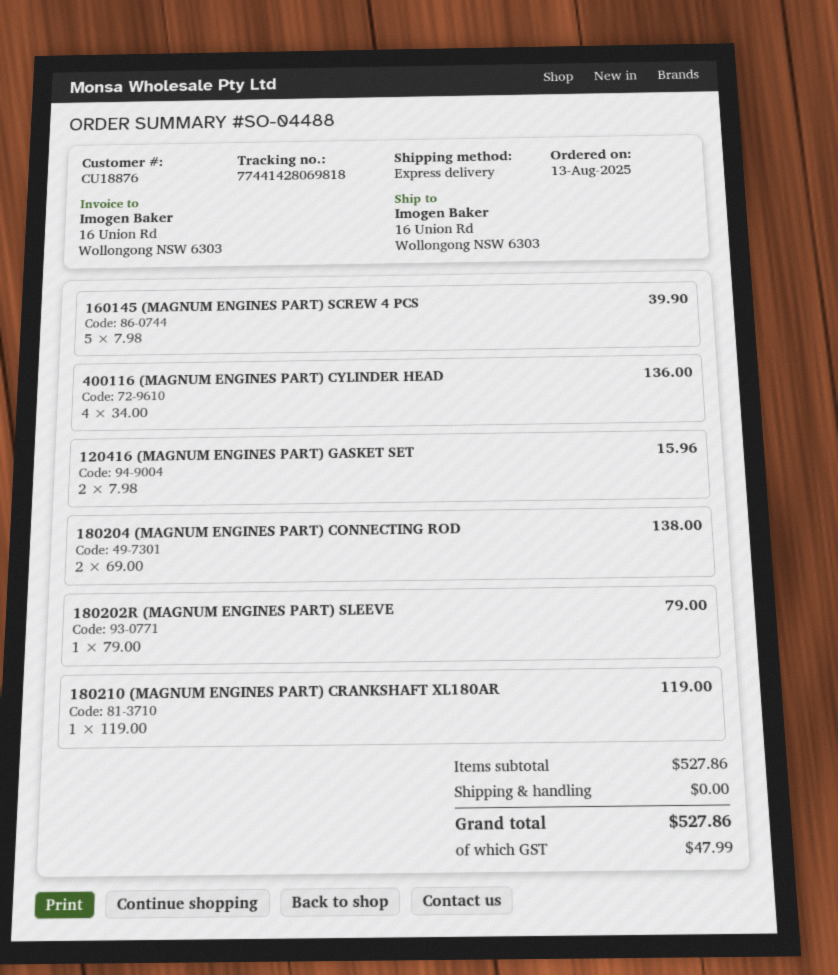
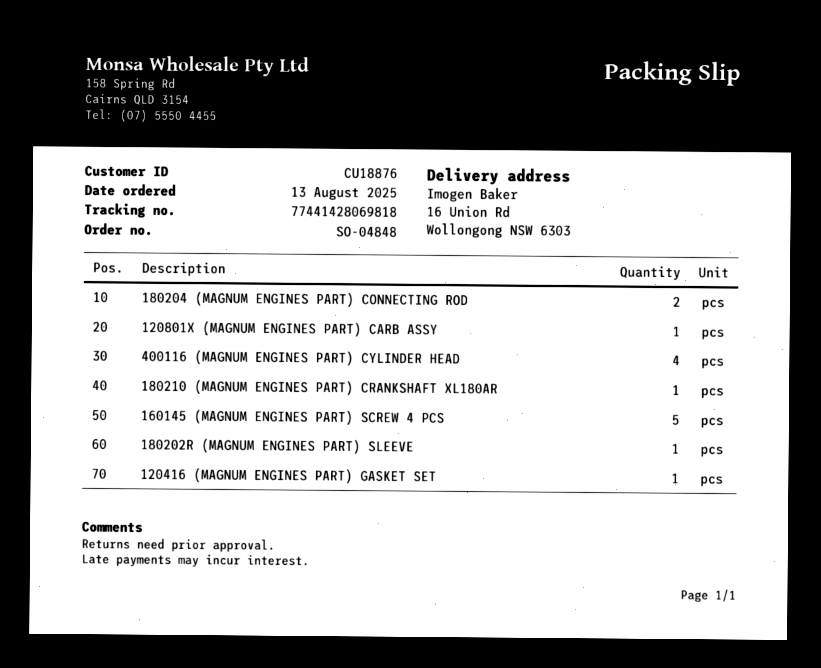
order number: SO-04488 -> SO-04848
120416 (MAGNUM ENGINES PART) GASKET SET: 2 -> 1
120801X (MAGNUM ENGINES PART) CARB ASSY: none -> 1

